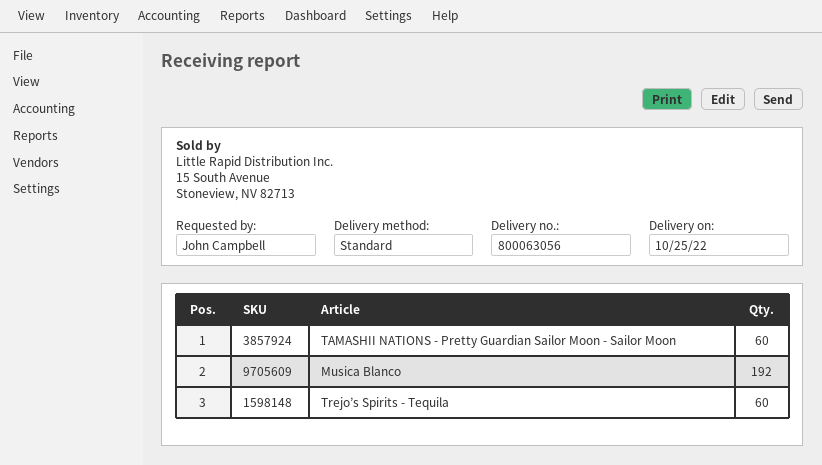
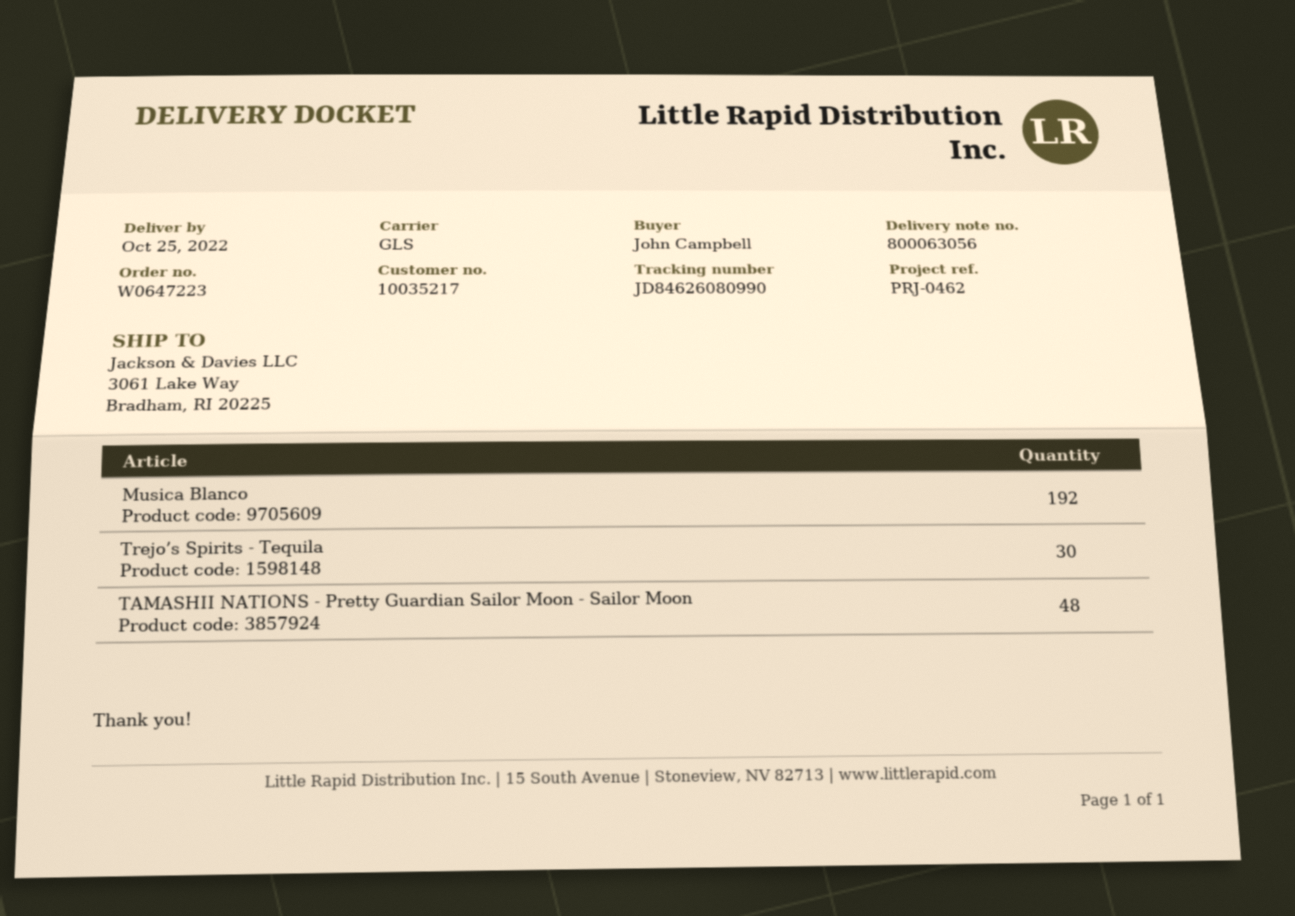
shipping method: standard -> GLS
TAMASHII NATIONS - Pretty Guardian Sailor Moon - Sailor Moon: 60 -> 48
Trejo’s Spirits - Tequila: 60 -> 30

